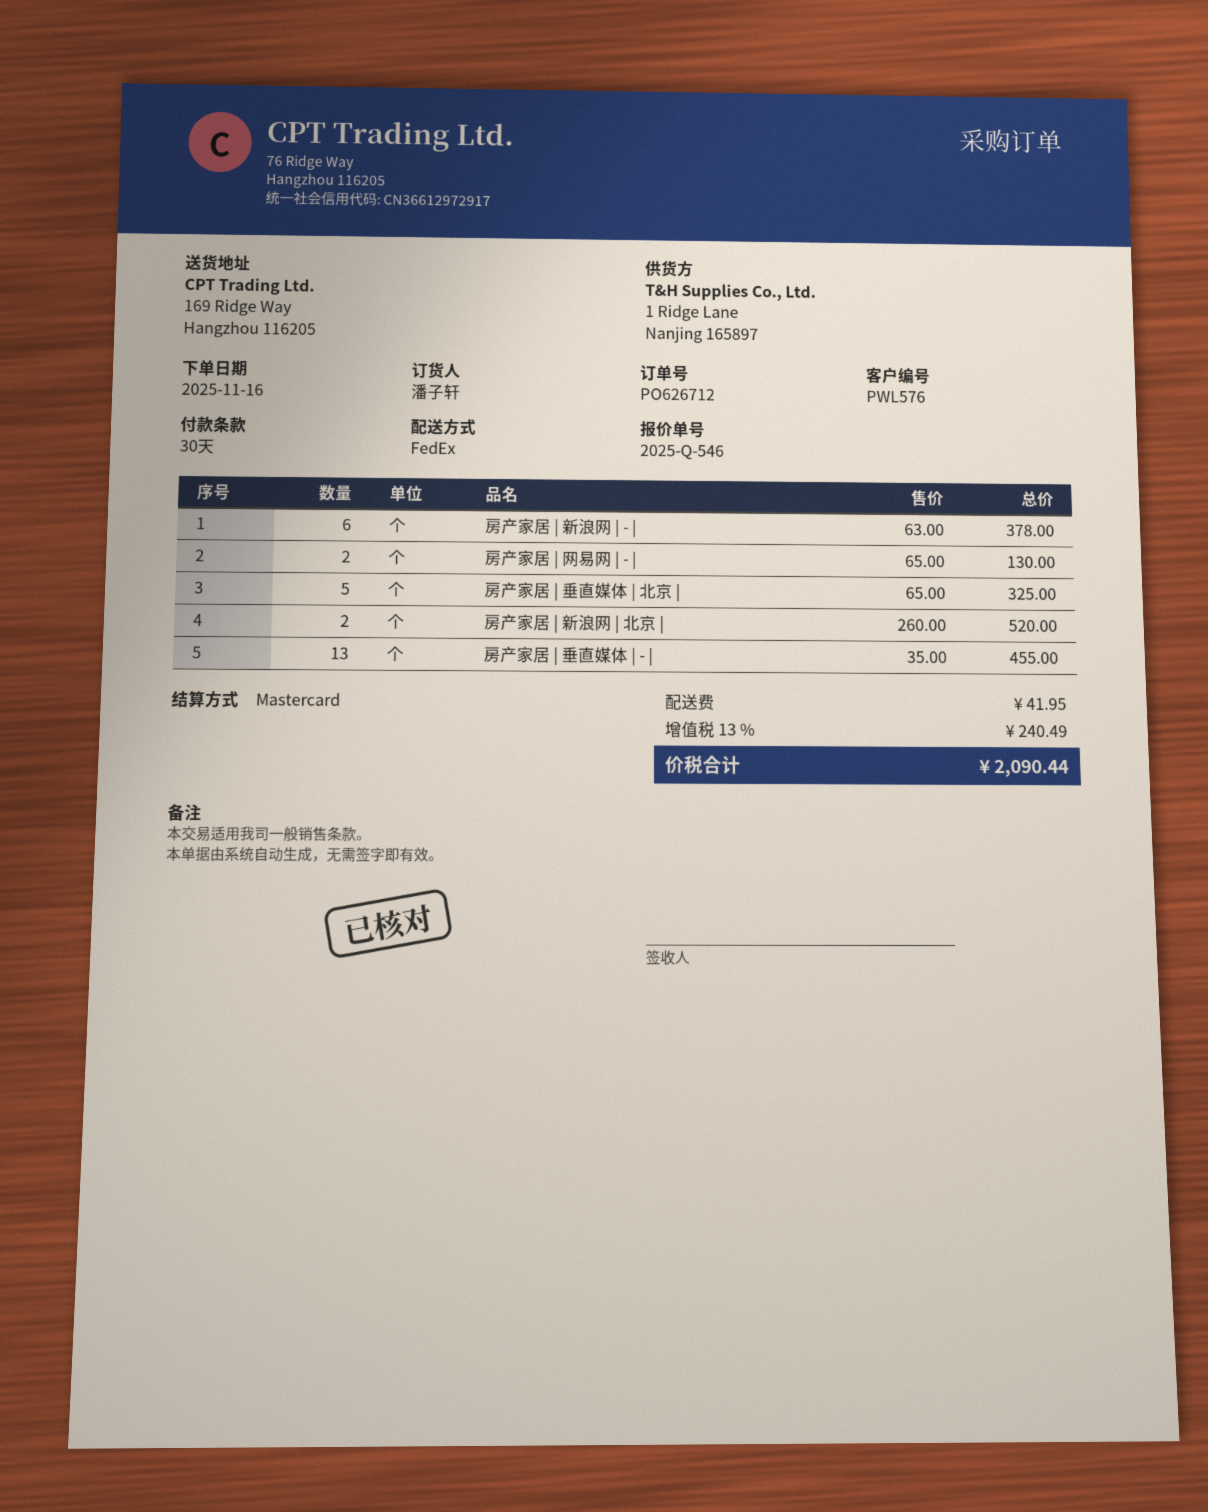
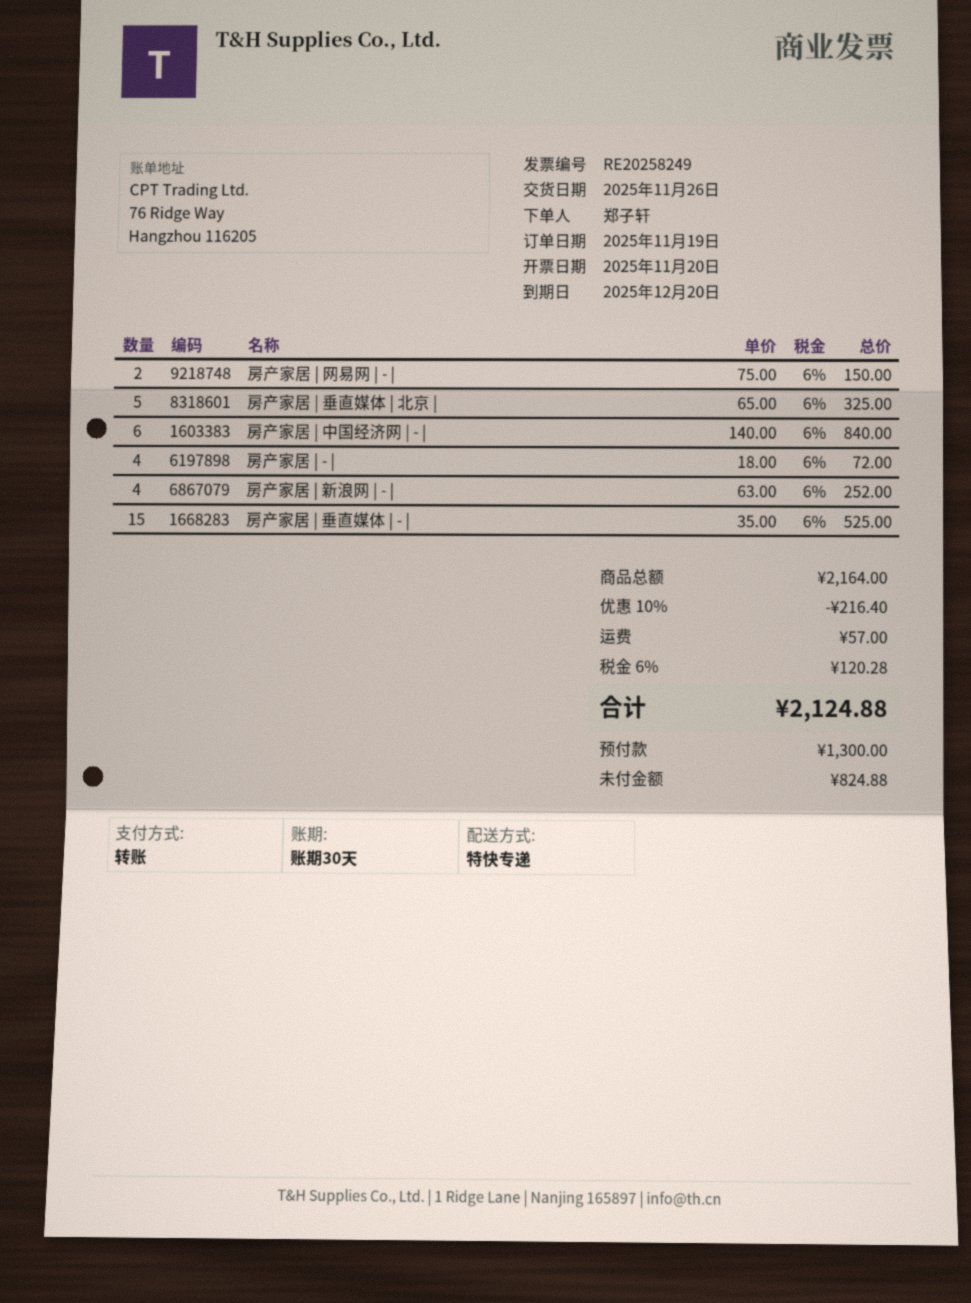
order date: 2025-11-16 -> 2025-11-19
ordered by: 潘子轩 -> 郑子轩
payment method: Mastercard -> bank transfer
shipping method: FedEx -> express
房产家居 | 新浪网 | - |: 6 x 63.00 = 378.00 -> 4 x 63.00 = 252.00
房产家居 | 网易网 | - |: 2 x 65.00 = 130.00 -> 2 x 75.00 = 150.00
房产家居 | 新浪网 | 北京 |: 2 x 260.00 = 520.00 -> none
房产家居 | 垂直媒体 | - |: 13 x 35.00 = 455.00 -> 15 x 35.00 = 525.00
房产家居 | 中国经济网 | - |: none -> 6 x 140.00 = 840.00
房产家居 | - |: none -> 4 x 18.00 = 72.00
discount: none -> 10% = 216.40
shipping: 41.95 -> 57.00
tax: 13% = 240.49 -> 6% = 120.28
total: 2090.44 -> 2124.88

